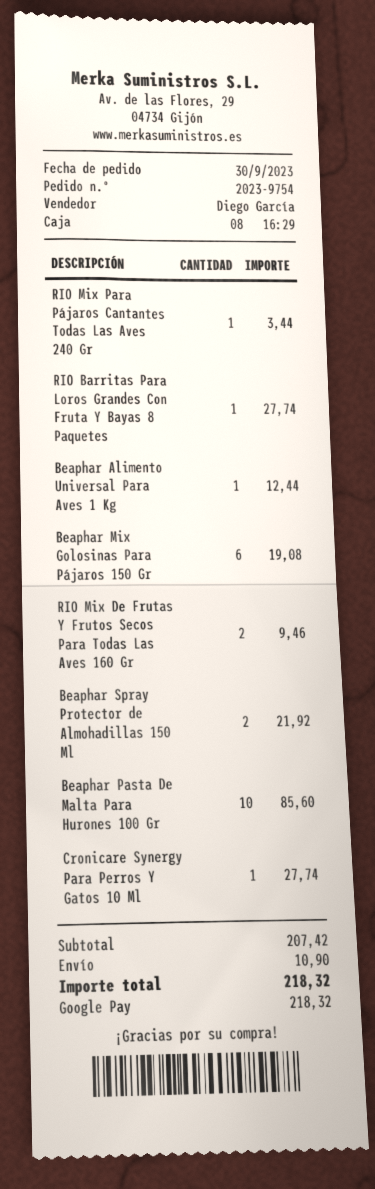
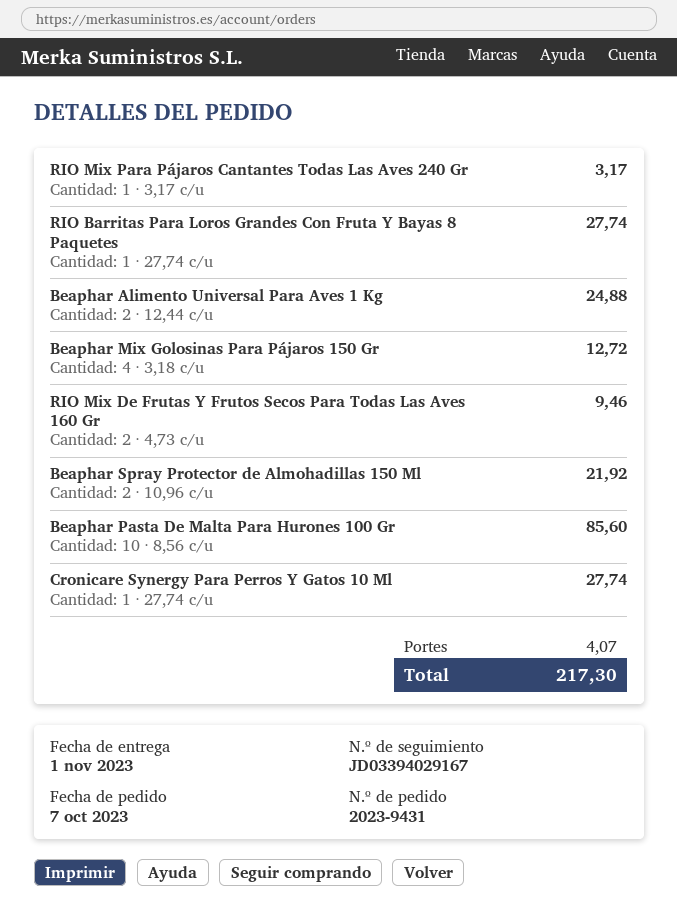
order number: 2023-9754 -> 2023-9431
order date: 2023-09-30 -> 2023-10-07
RIO Mix Para Pájaros Cantantes Todas Las Aves 240 Gr: 1 for 3.44 -> 1 for 3.17
Beaphar Alimento Universal Para Aves 1 Kg: 1 for 12.44 -> 2 for 24.88
Beaphar Mix Golosinas Para Pájaros 150 Gr: 6 for 19.08 -> 4 for 12.72
shipping: 10.90 -> 4.07
total: 218.32 -> 217.30

